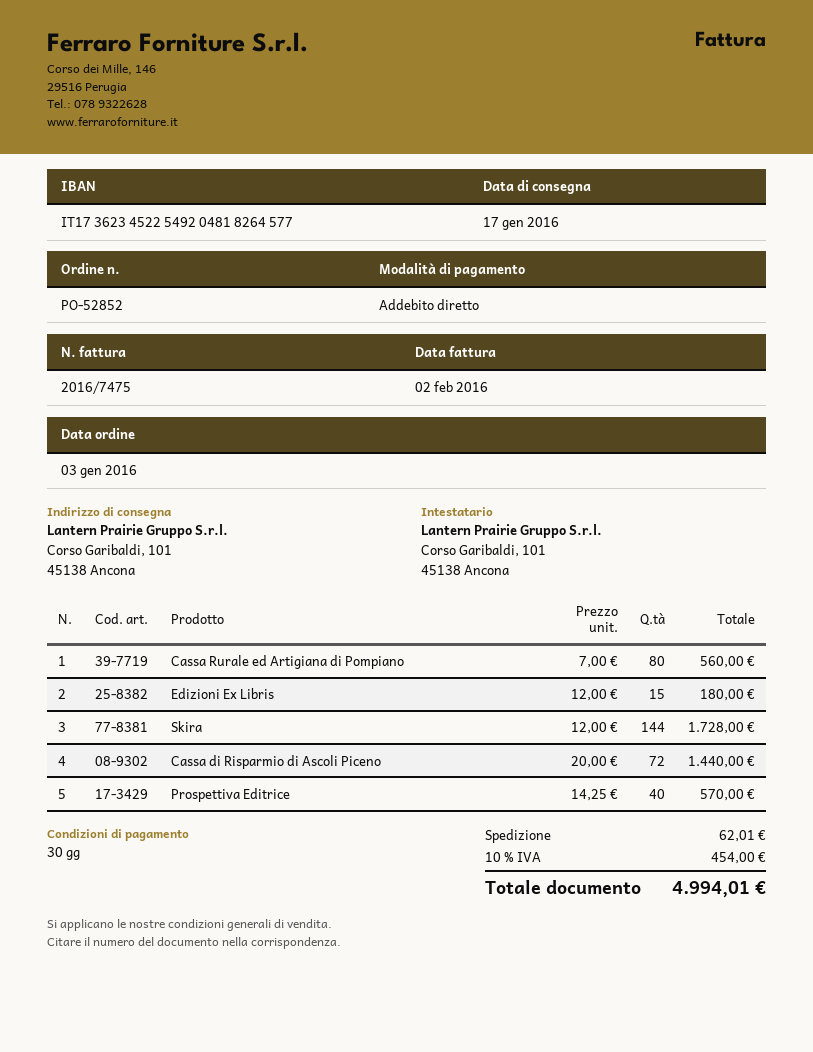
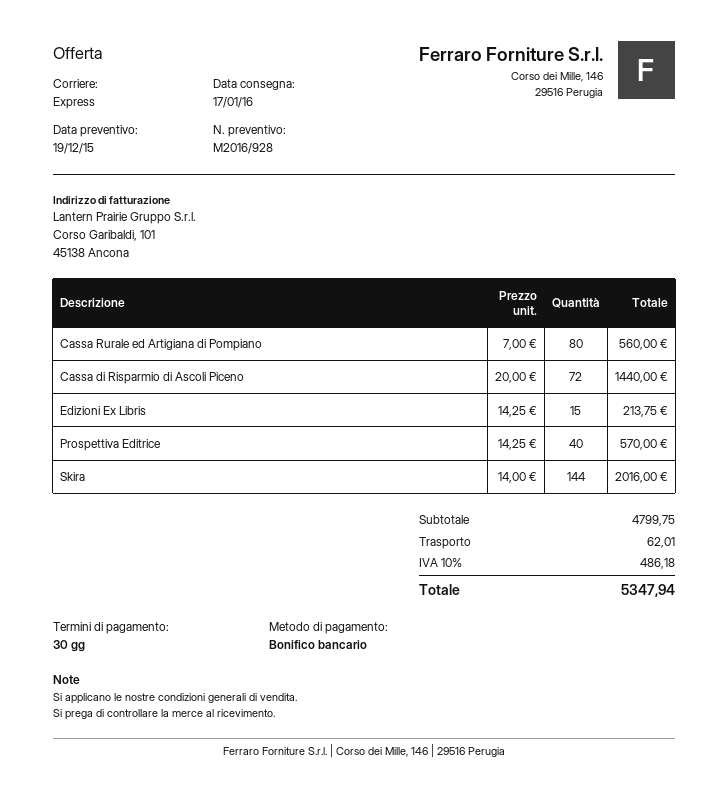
payment method: direct debit -> bank transfer
Edizioni Ex Libris: 15 x 12.00 = 180.00 -> 15 x 14.25 = 213.75
Skira: 144 x 12.00 = 1728.00 -> 144 x 14.00 = 2016.00
tax: 10% = 454.00 -> 10% = 486.18
total: 4994.01 -> 5347.94

